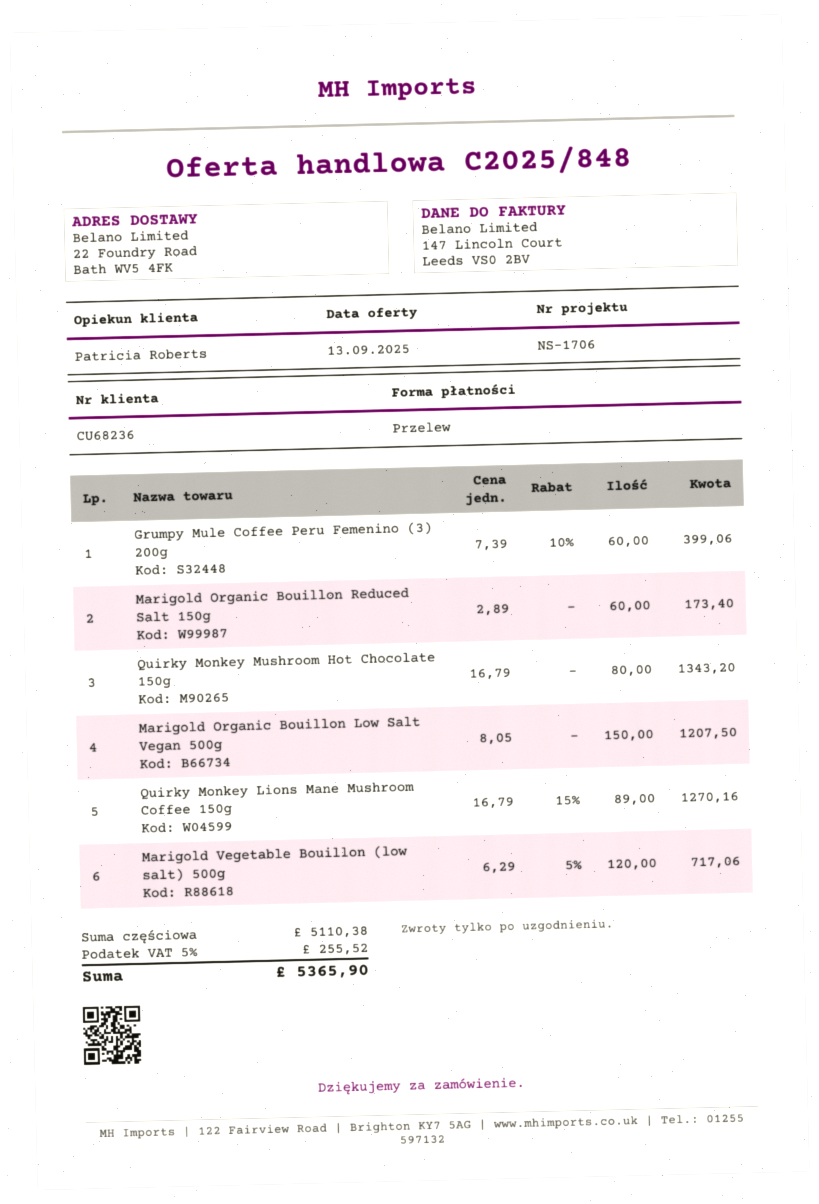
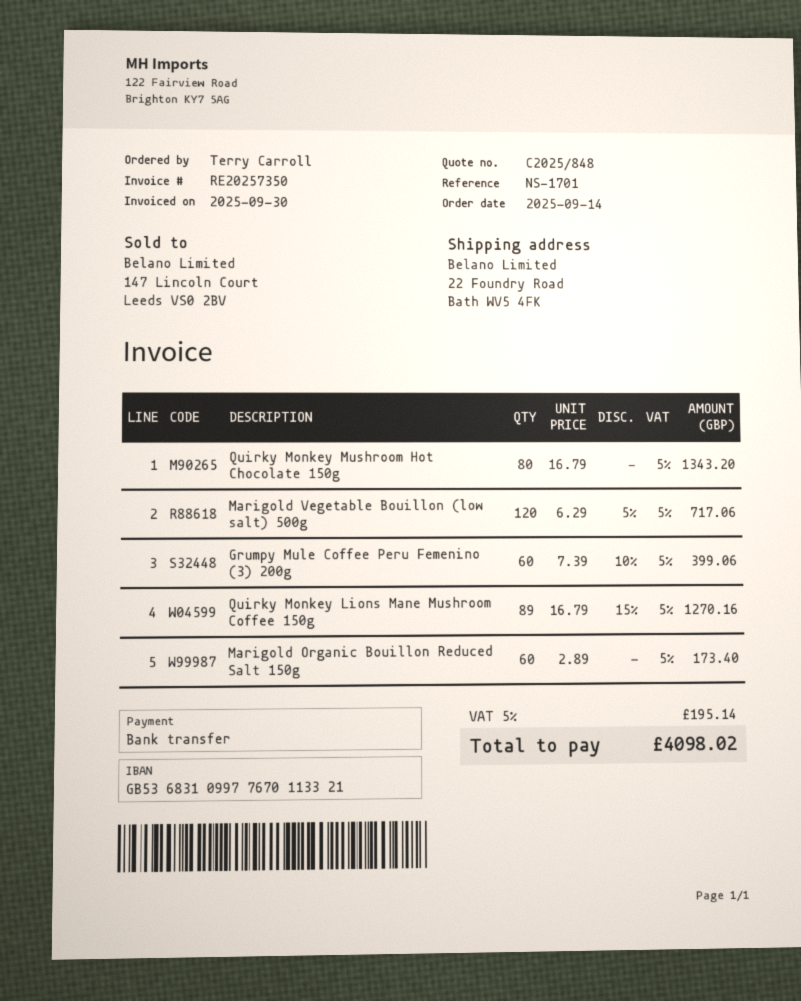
reference: NS-1706 -> NS-1701
Marigold Organic Bouillon Low Salt Vegan 500g: 150 x 8.05 = 1207.50 -> none
tax: 5% = 255.52 -> 5% = 195.14
total: 5365.90 -> 4098.02

